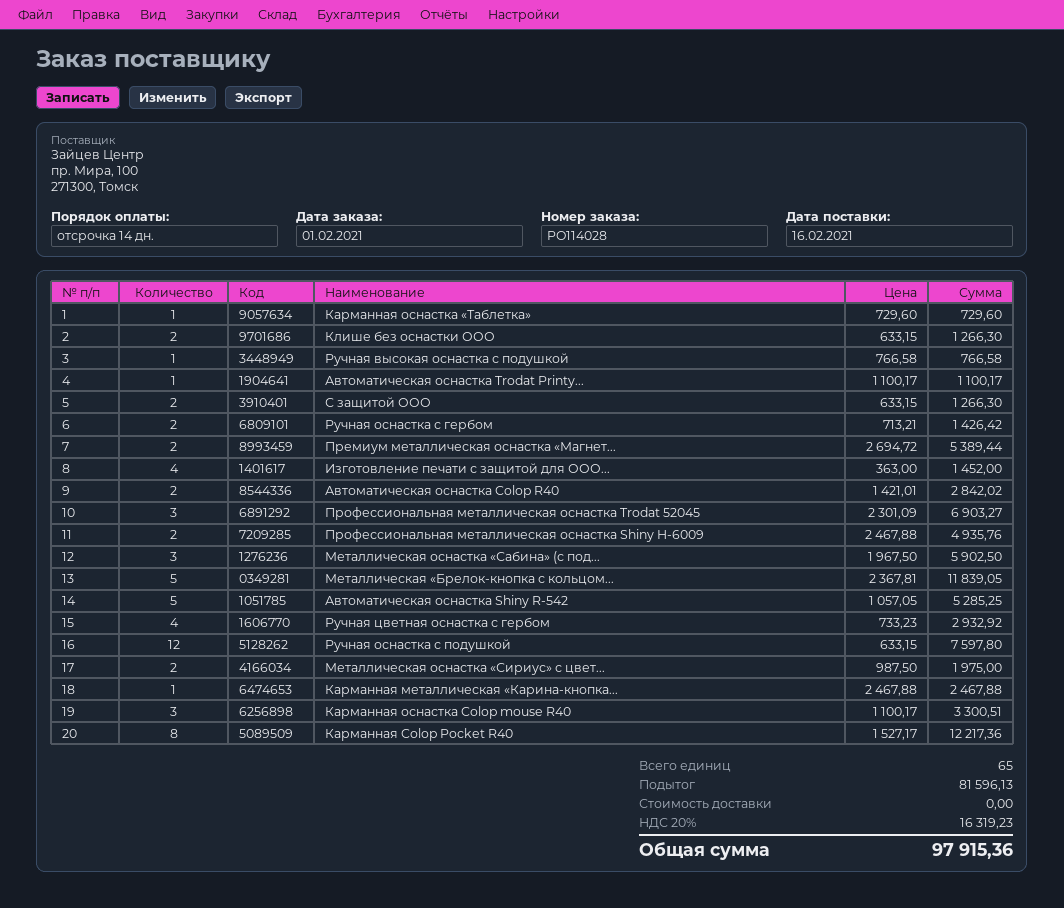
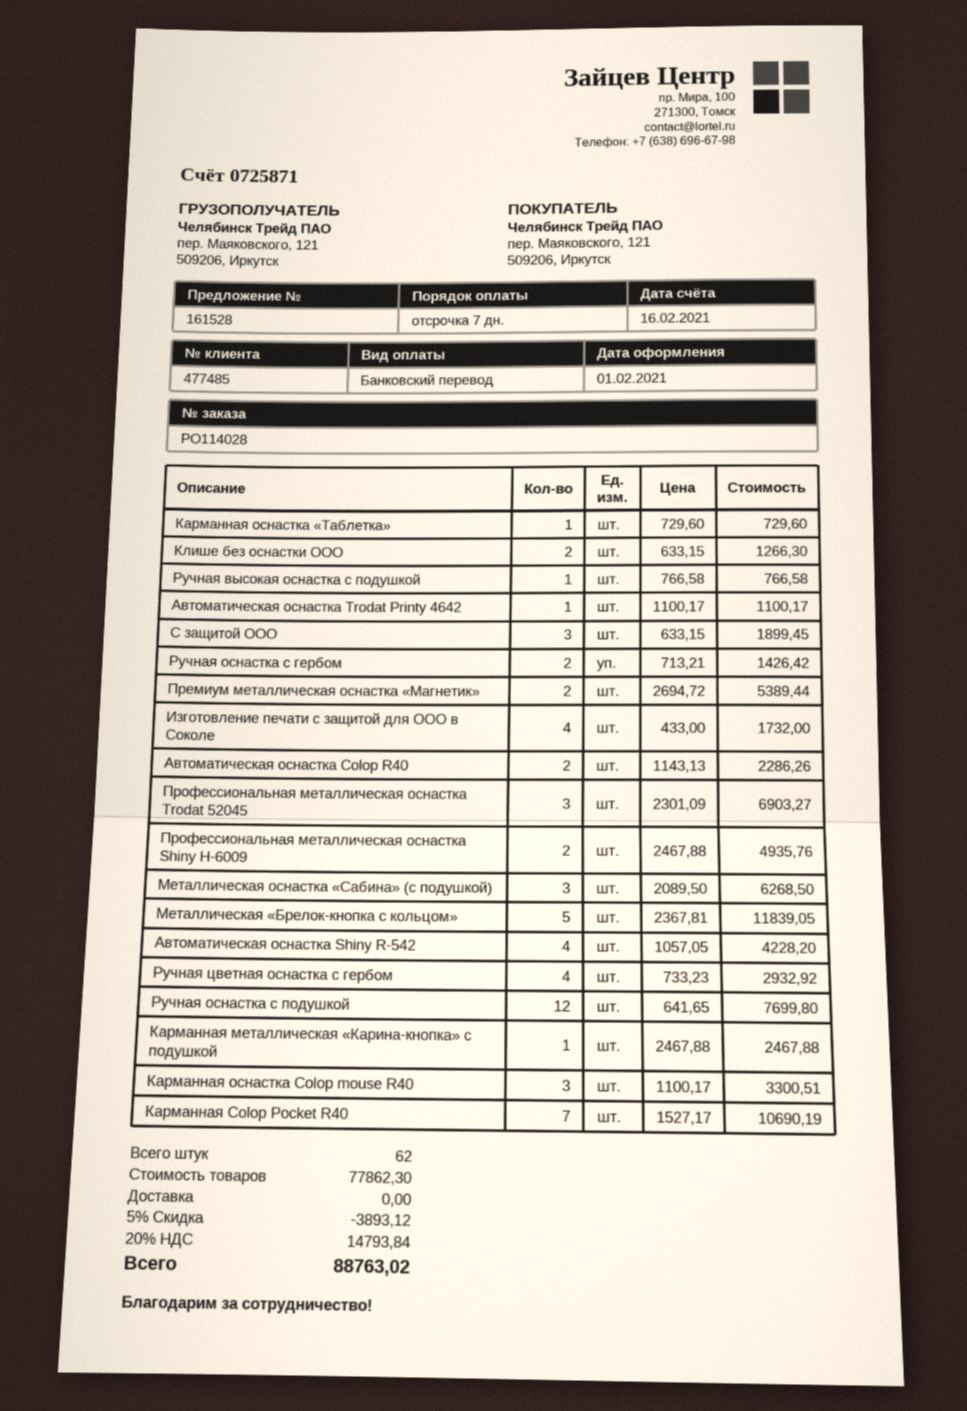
payment terms: 14 days -> 7 days
С защитой ООО: 2 x 633.15 = 1266.30 -> 3 x 633.15 = 1899.45
Изготовление печати с защитой для ООО...: 4 x 363.00 = 1452.00 -> 4 x 433.00 = 1732.00
Автоматическая оснастка Colop R40: 2 x 1421.01 = 2842.02 -> 2 x 1143.13 = 2286.26
Металлическая оснастка «Сабина» (с под...: 3 x 1967.50 = 5902.50 -> 3 x 2089.50 = 6268.50
Автоматическая оснастка Shiny R-542: 5 x 1057.05 = 5285.25 -> 4 x 1057.05 = 4228.20
Ручная оснастка с подушкой: 12 x 633.15 = 7597.80 -> 12 x 641.65 = 7699.80
Металлическая оснастка «Сириус» с цвет...: 2 x 987.50 = 1975.00 -> none
Карманная Colop Pocket R40: 8 x 1527.17 = 12217.36 -> 7 x 1527.17 = 10690.19
total quantity: 65 -> 62
subtotal: 81596.13 -> 77862.30
discount: none -> 5% = 3893.12
tax: 20% = 16319.23 -> 20% = 14793.84
total: 97915.36 -> 88763.02

